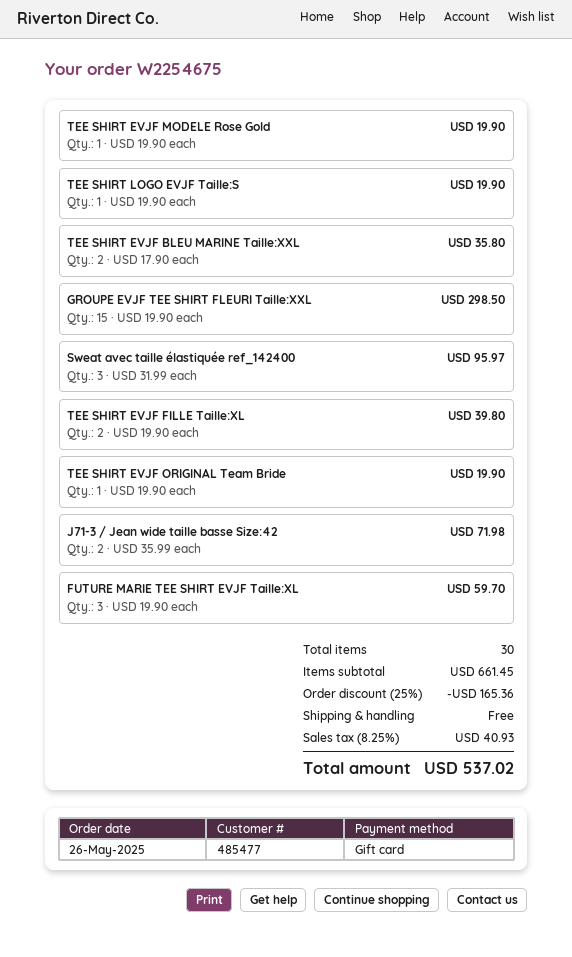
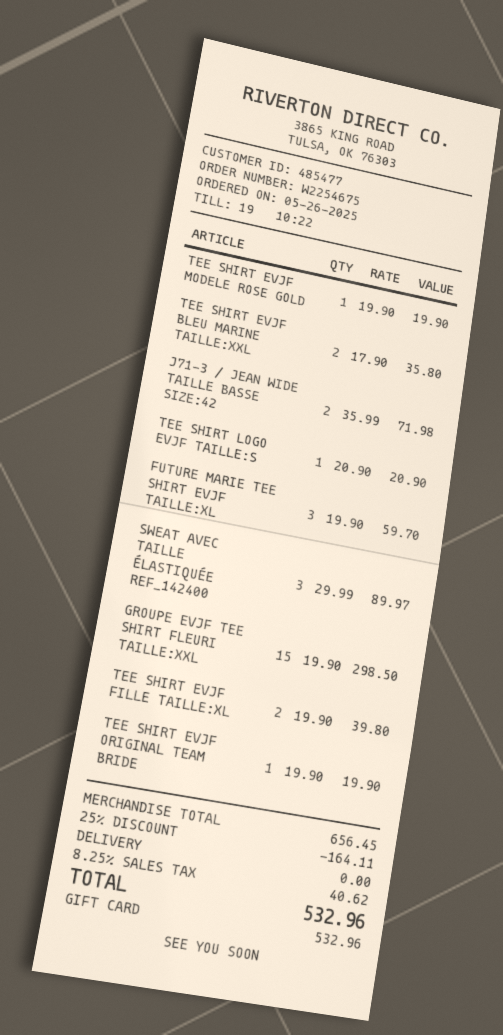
TEE SHIRT LOGO EVJF Taille:S: 1 x 19.90 = 19.90 -> 1 x 20.90 = 20.90
Sweat avec taille élastiquée ref_142400: 3 x 31.99 = 95.97 -> 3 x 29.99 = 89.97
subtotal: 661.45 -> 656.45
discount: 25% = 165.36 -> 25% = 164.11
tax: 8.25% = 40.93 -> 8.25% = 40.62
total: 537.02 -> 532.96

